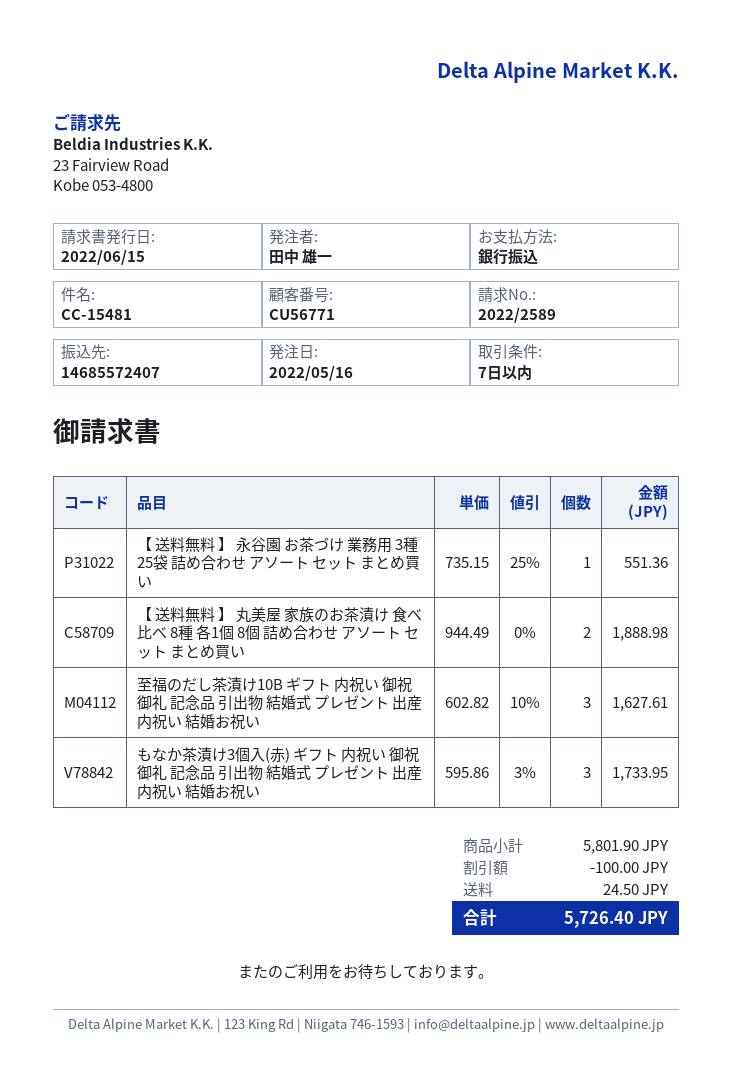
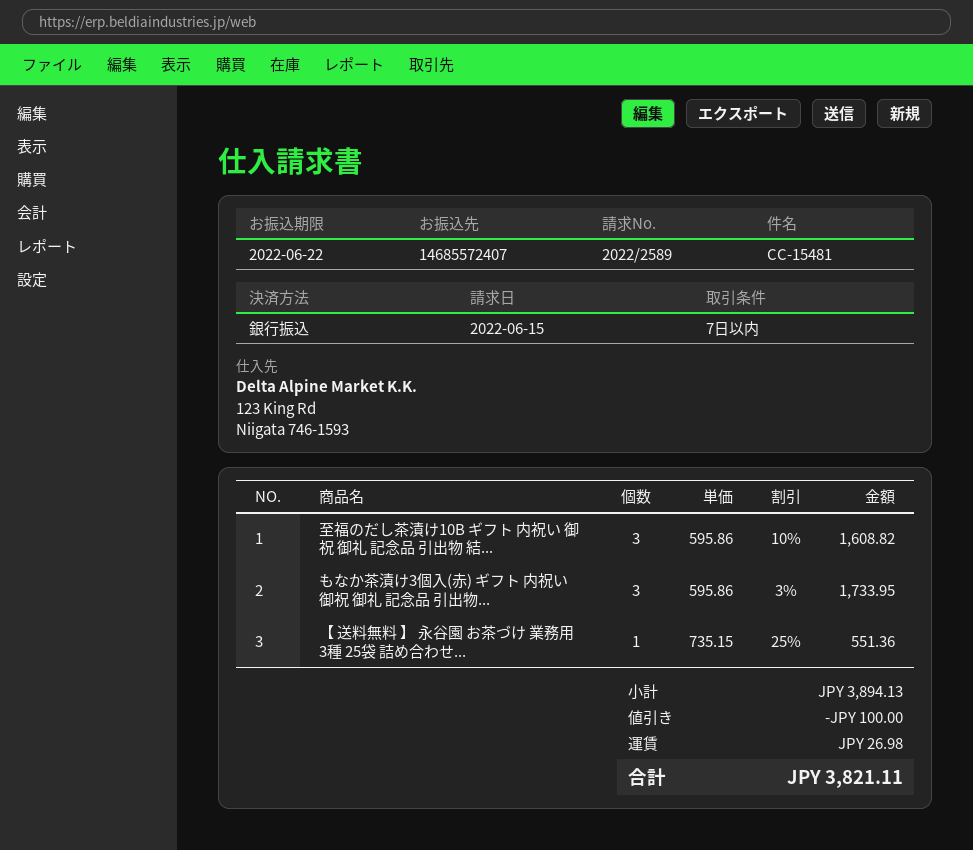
【 送料無料 】 丸美屋 家族のお茶漬け 食べ比べ 8種 各1個 8個 詰め合わせ アソート セット まとめ買い: 2 x 944.49 = 1888.98 -> none
至福のだし茶漬け10B ギフト 内祝い 御祝 御礼 記念品 引出物 結婚式 プレゼント 出産内祝い 結婚お祝い: 3 x 602.82 - 10% = 1627.61 -> 3 x 595.86 - 10% = 1608.82
subtotal: 5801.90 -> 3894.13
shipping: 24.50 -> 26.98
total: 5726.40 -> 3821.11

